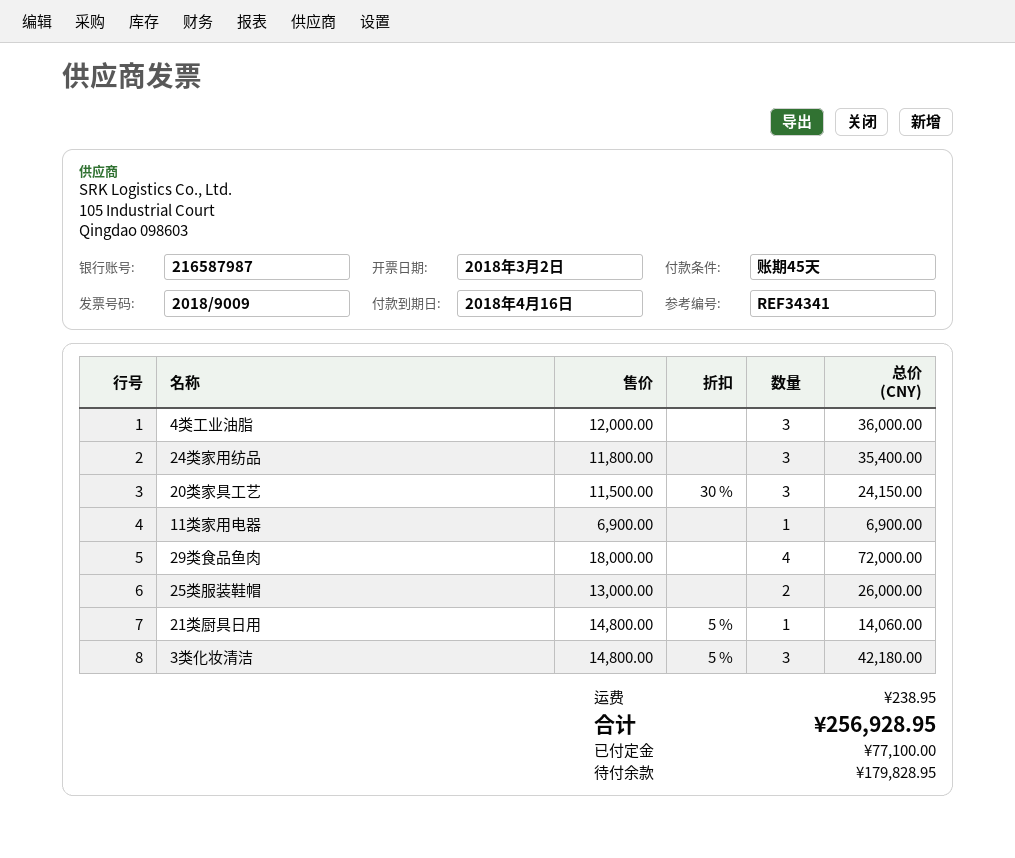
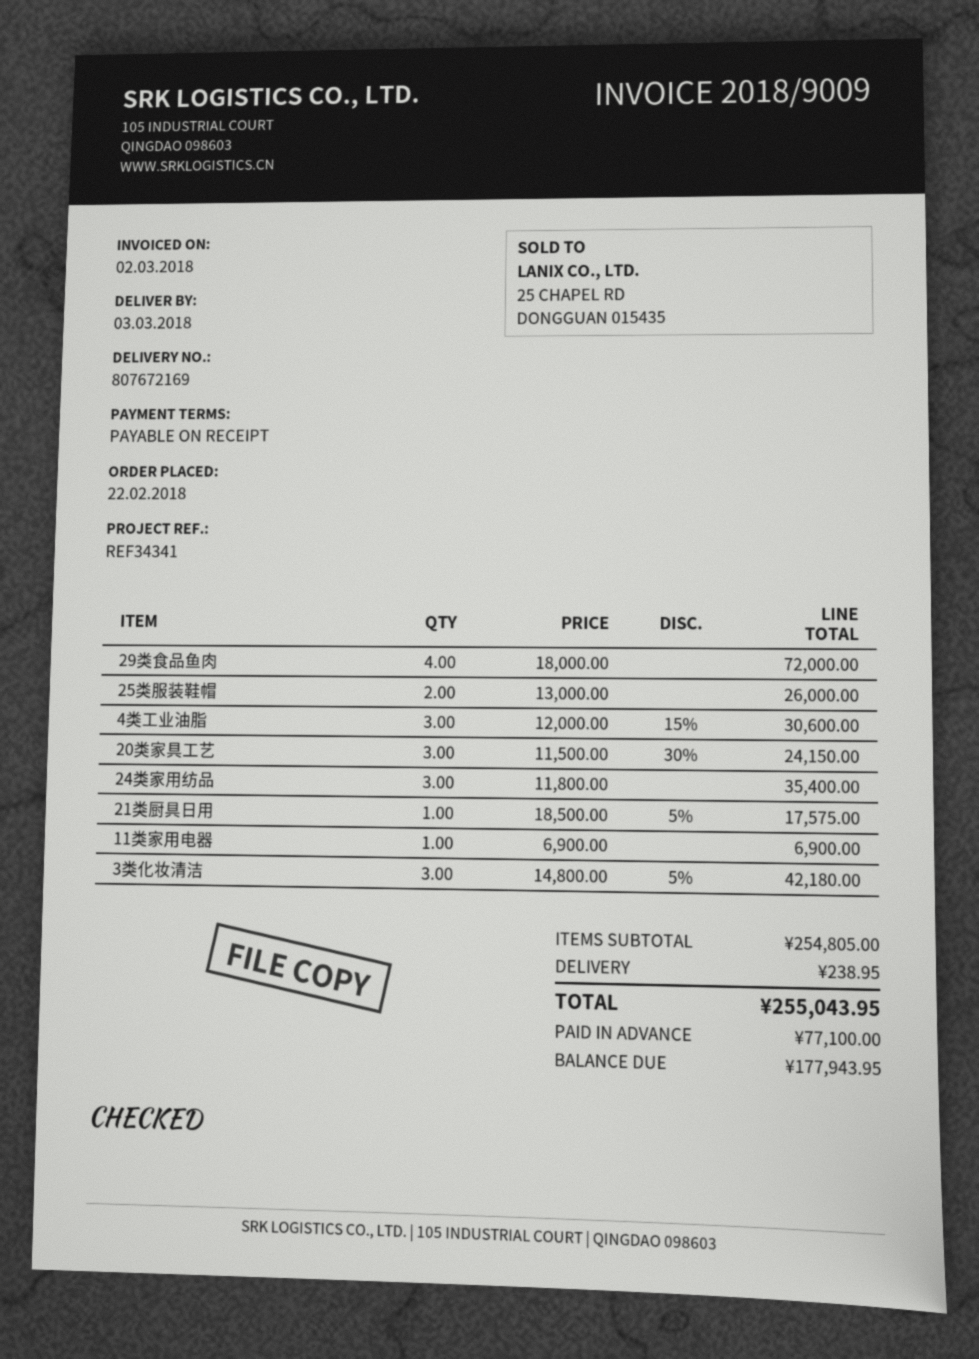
payment terms: 45 days -> on receipt
4类工业油脂: 3 x 12000.00 = 36000.00 -> 3 x 12000.00 - 15% = 30600.00
21类厨具日用: 1 x 14800.00 - 5% = 14060.00 -> 1 x 18500.00 - 5% = 17575.00
total: 256928.95 -> 255043.95
balance: 179828.95 -> 177943.95

